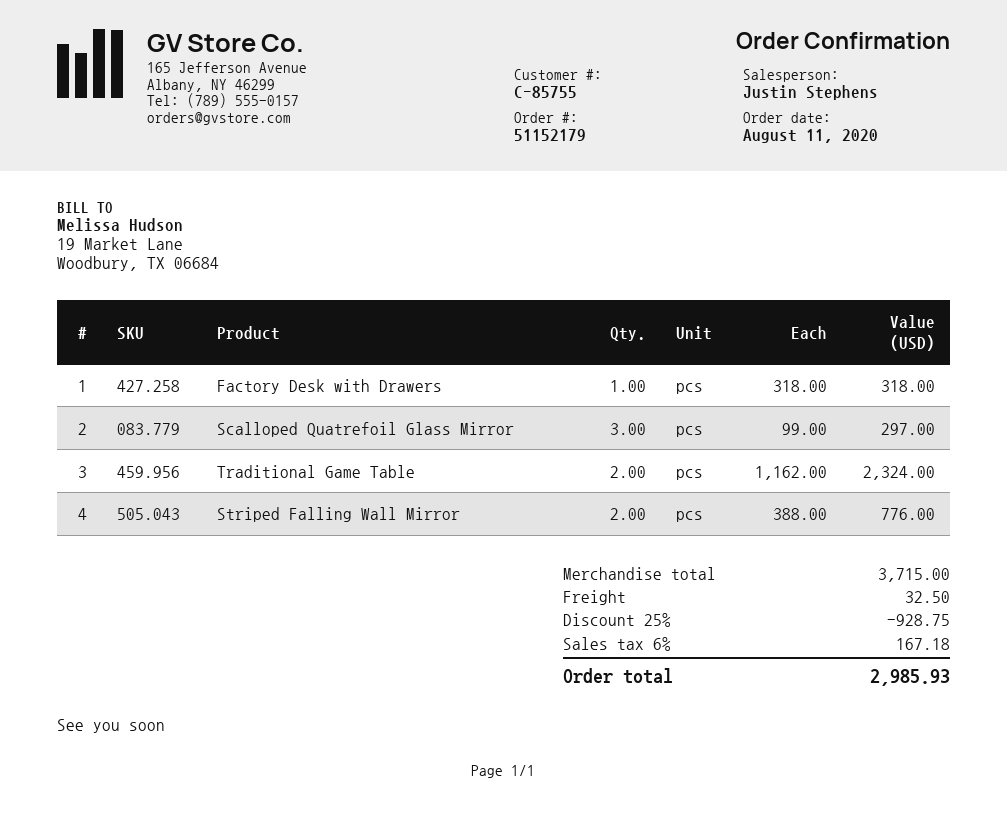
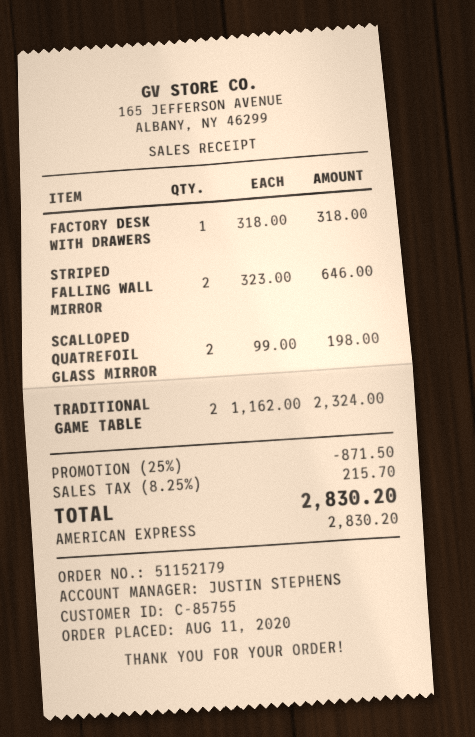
Scalloped Quatrefoil Glass Mirror: 3 x 99.00 = 297.00 -> 2 x 99.00 = 198.00
Striped Falling Wall Mirror: 2 x 388.00 = 776.00 -> 2 x 323.00 = 646.00
discount: 25% = 928.75 -> 25% = 871.50
shipping: 32.50 -> none
tax: 6% = 167.18 -> 8.25% = 215.70
total: 2985.93 -> 2830.20

